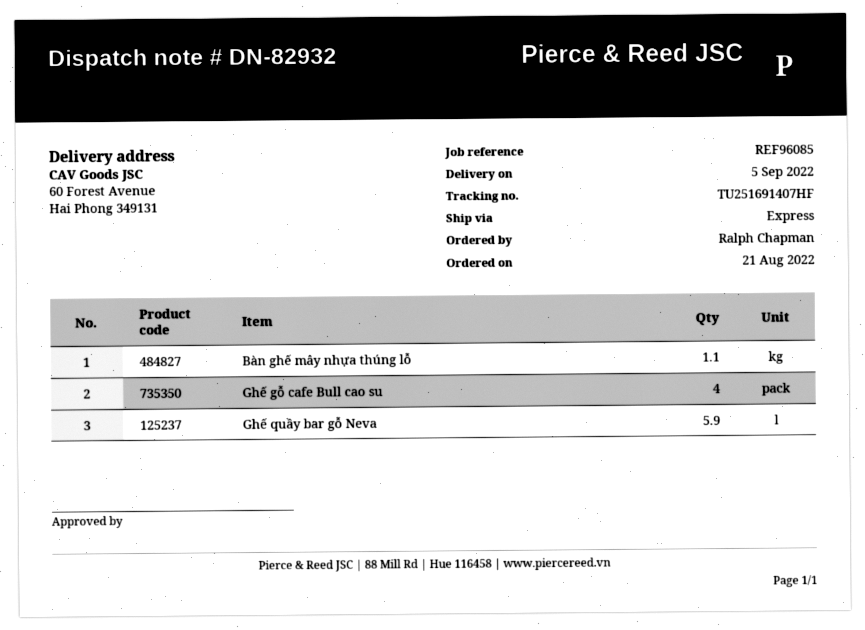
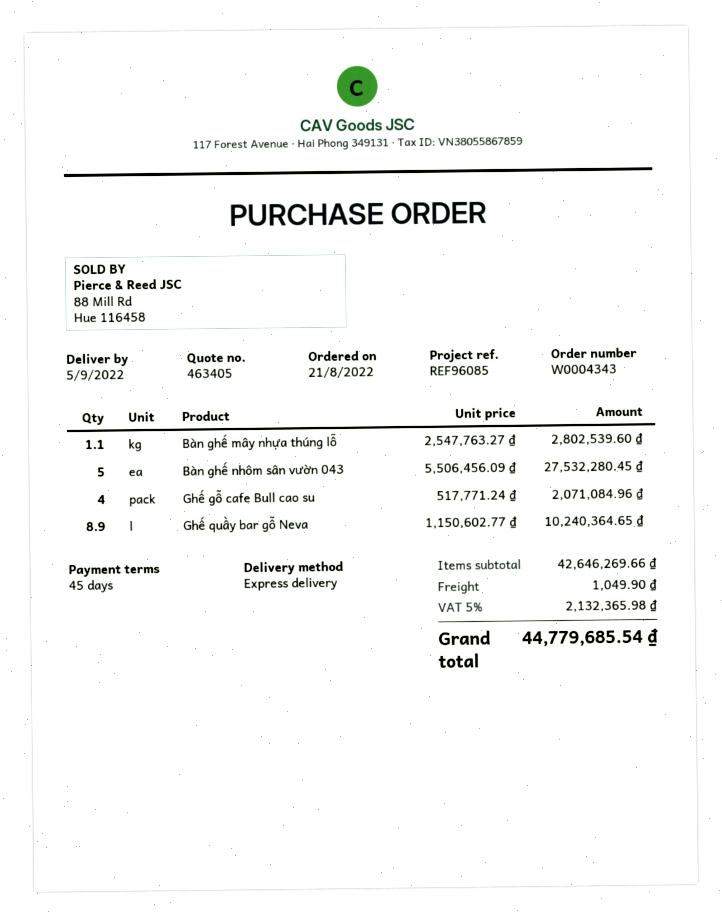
Ghế quầy bar gỗ Neva: 5.9 -> 8.9
Bàn ghế nhôm sân vườn 043: none -> 5

